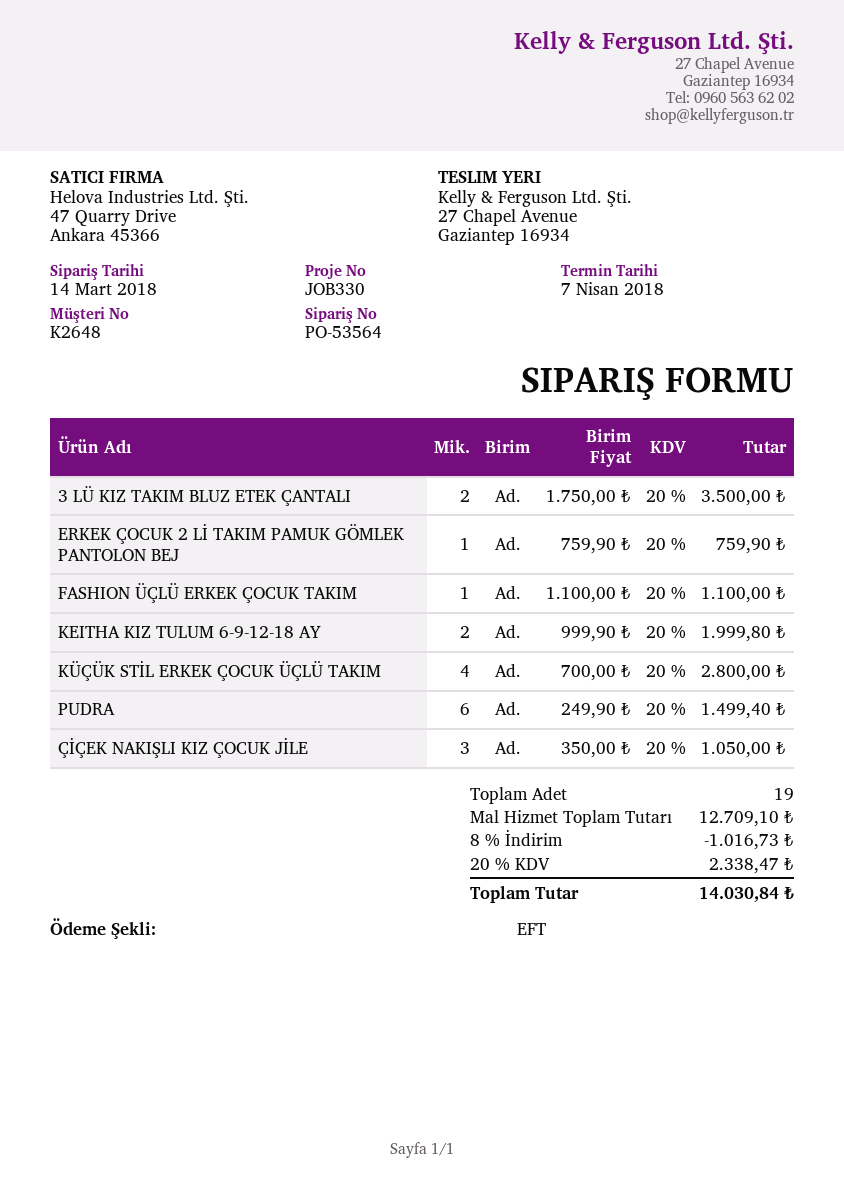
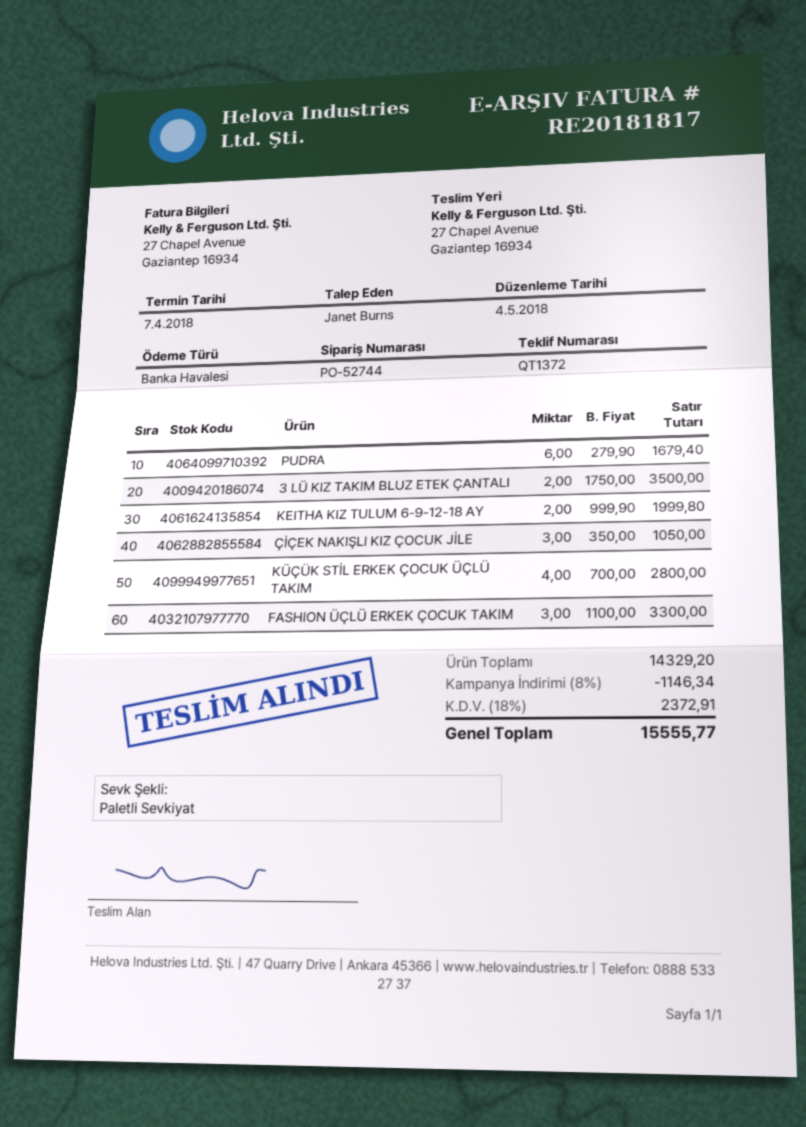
order number: PO-53564 -> PO-52744
ERKEK ÇOCUK 2 Lİ TAKIM PAMUK GÖMLEK PANTOLON BEJ: 1 x 759.90 = 759.90 -> none
FASHION ÜÇLÜ ERKEK ÇOCUK TAKIM: 1 x 1100.00 = 1100.00 -> 3 x 1100.00 = 3300.00
PUDRA: 6 x 249.90 = 1499.40 -> 6 x 279.90 = 1679.40
subtotal: 12709.10 -> 14329.20
discount: 8% = 1016.73 -> 8% = 1146.34
tax: 20% = 2338.47 -> 18% = 2372.91
total: 14030.84 -> 15555.77

